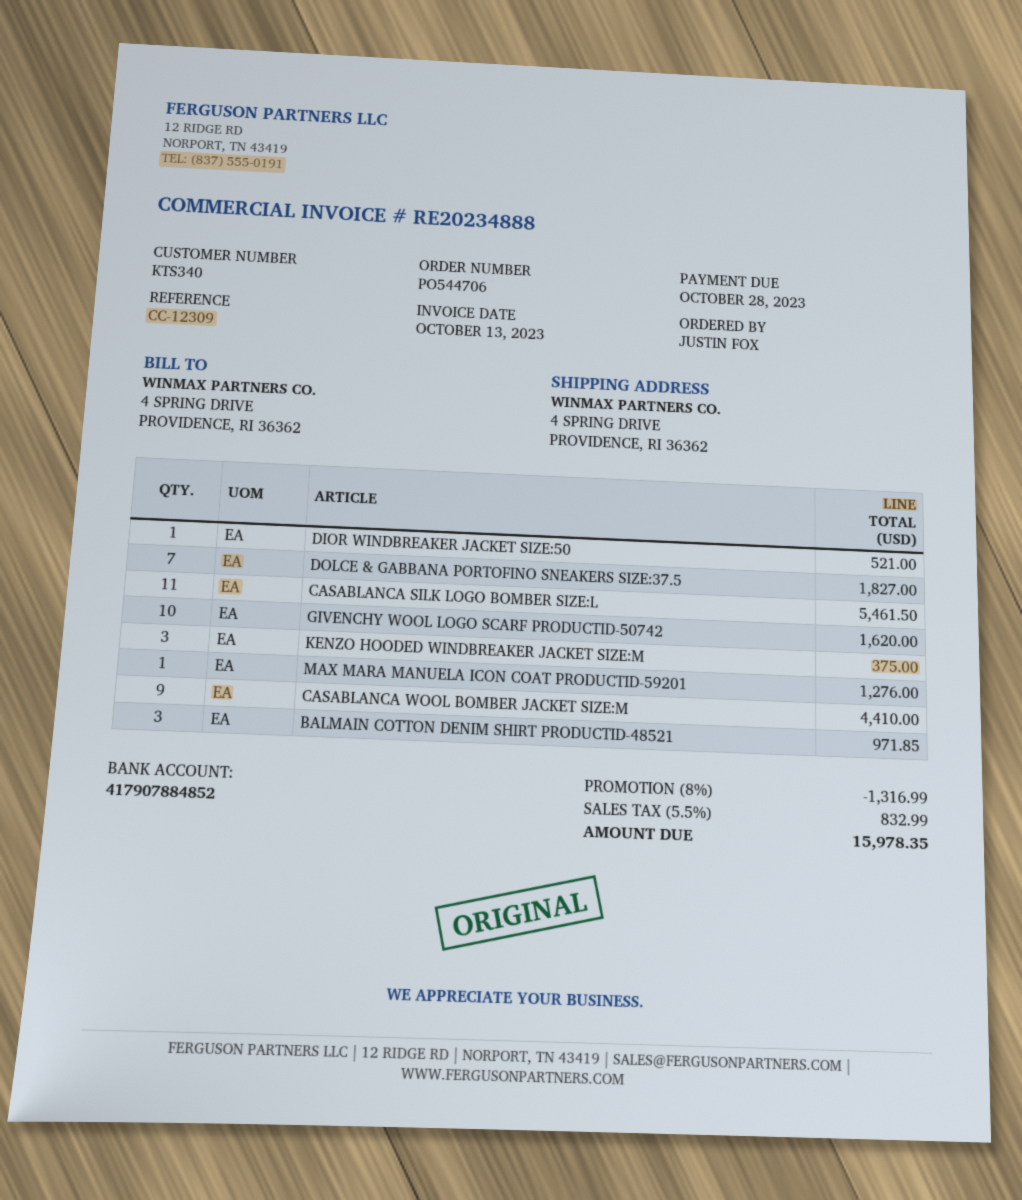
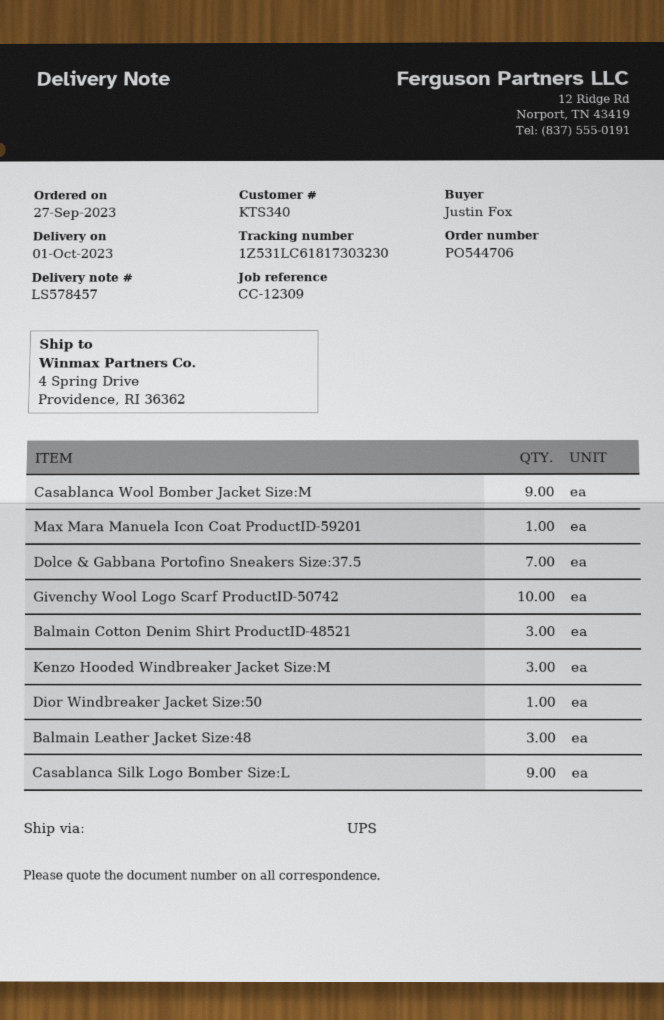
CASABLANCA SILK LOGO BOMBER SIZE:L: 11 -> 9
Balmain Leather Jacket Size:48: none -> 3

